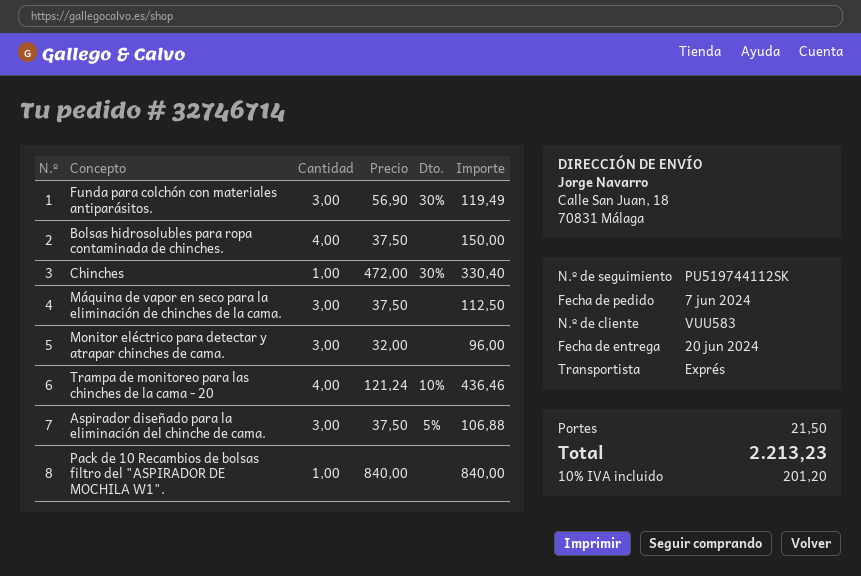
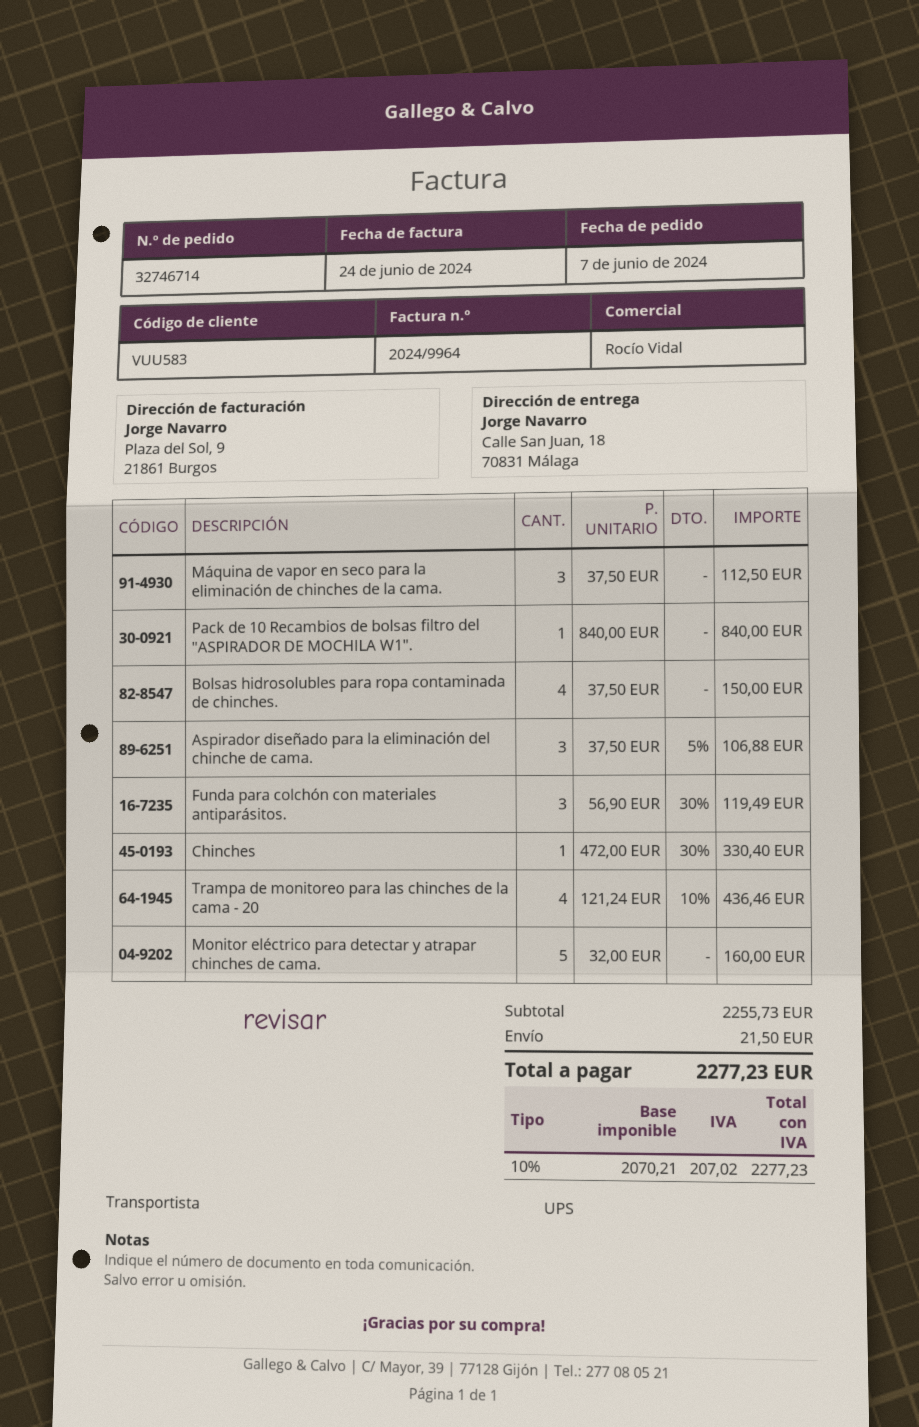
shipping method: express -> UPS
Monitor eléctrico para detectar y atrapar chinches de cama.: 3 x 32.00 = 96.00 -> 5 x 32.00 = 160.00
tax: 10% = 201.20 -> 10% = 207.02
total: 2213.23 -> 2277.23

